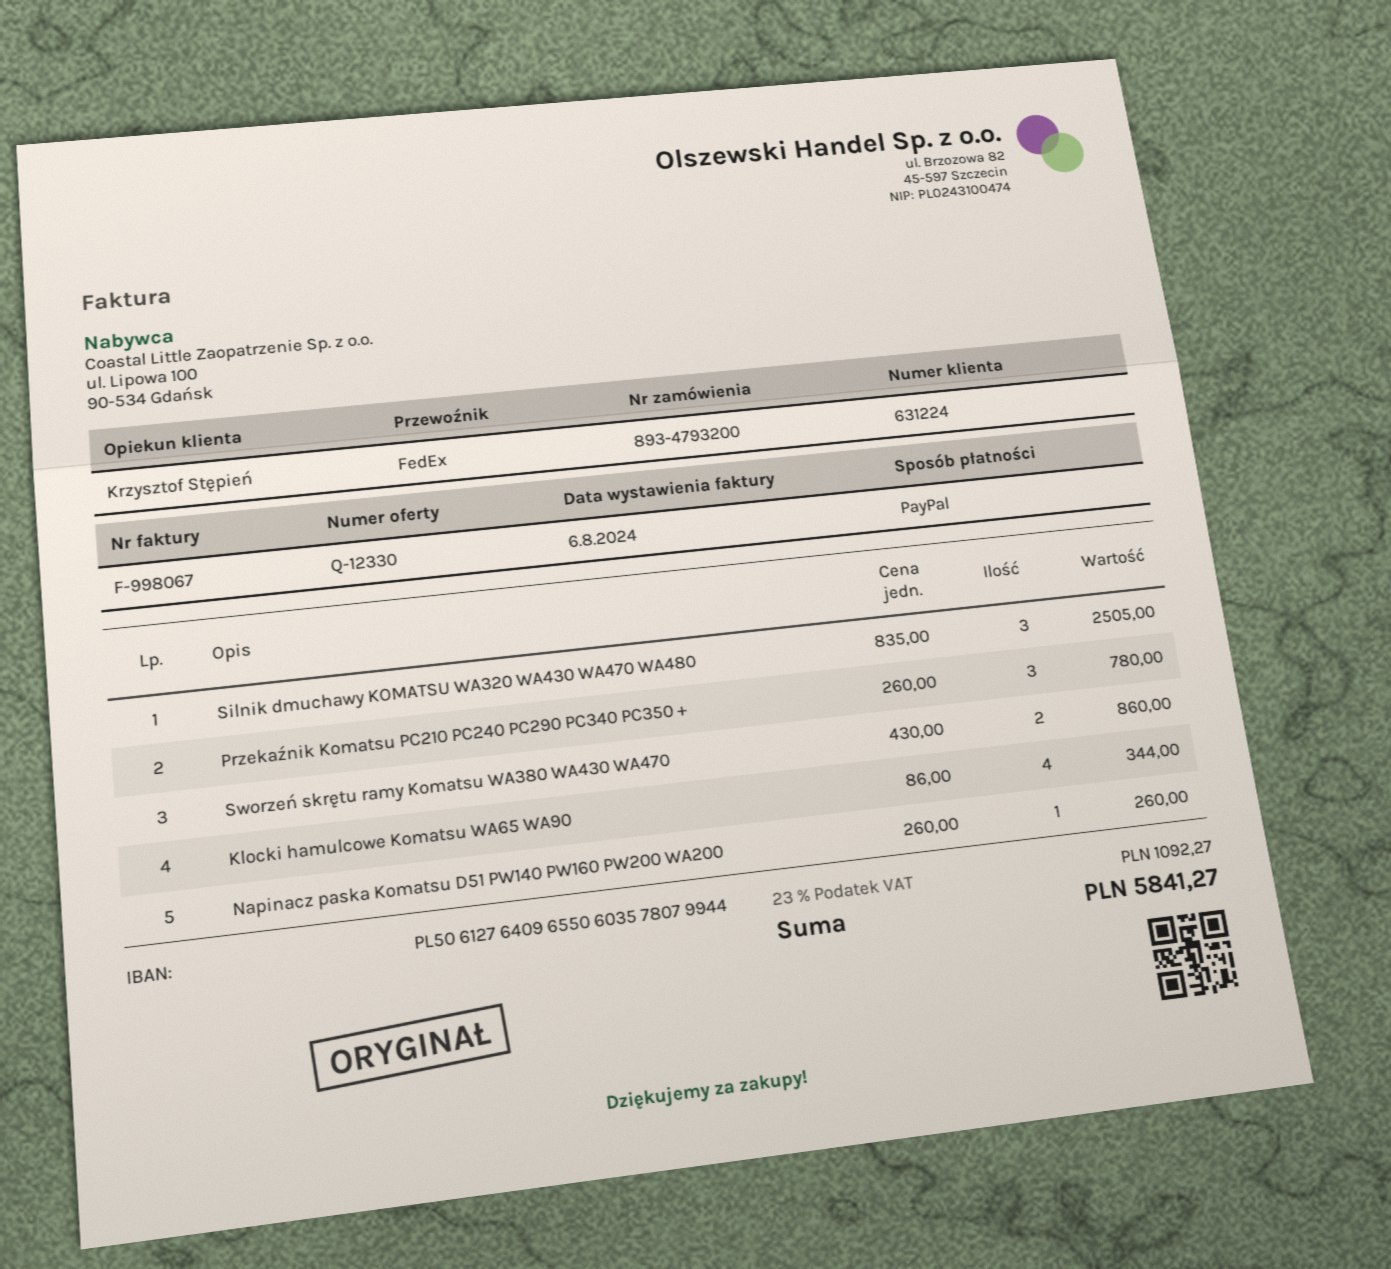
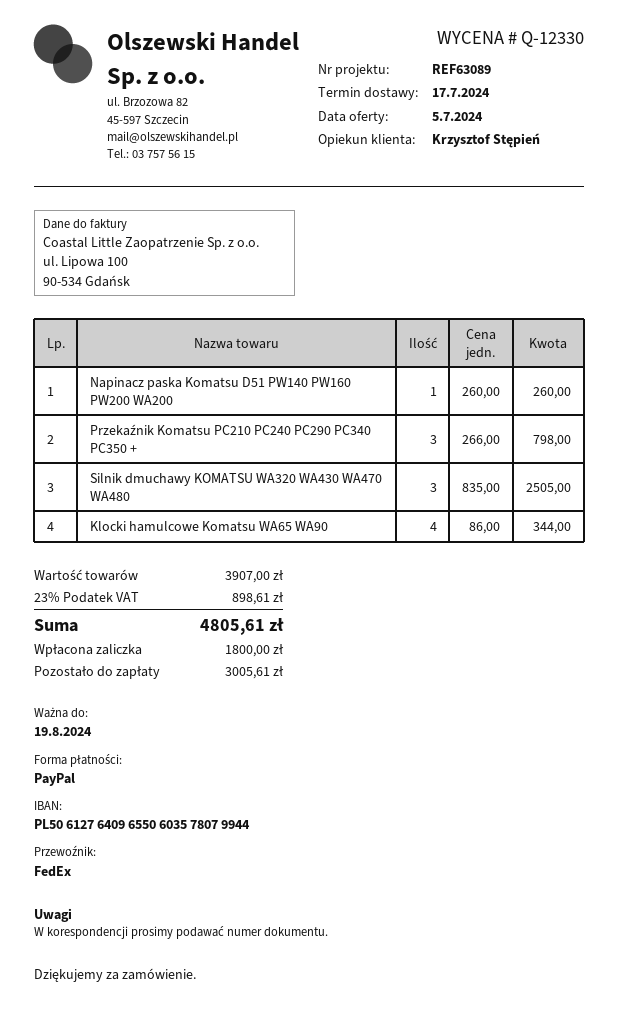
Przekaźnik Komatsu PC210 PC240 PC290 PC340 PC350 +: 3 x 260.00 = 780.00 -> 3 x 266.00 = 798.00
Sworzeń skrętu ramy Komatsu WA380 WA430 WA470: 2 x 430.00 = 860.00 -> none
tax: 23% = 1092.27 -> 23% = 898.61
total: 5841.27 -> 4805.61

